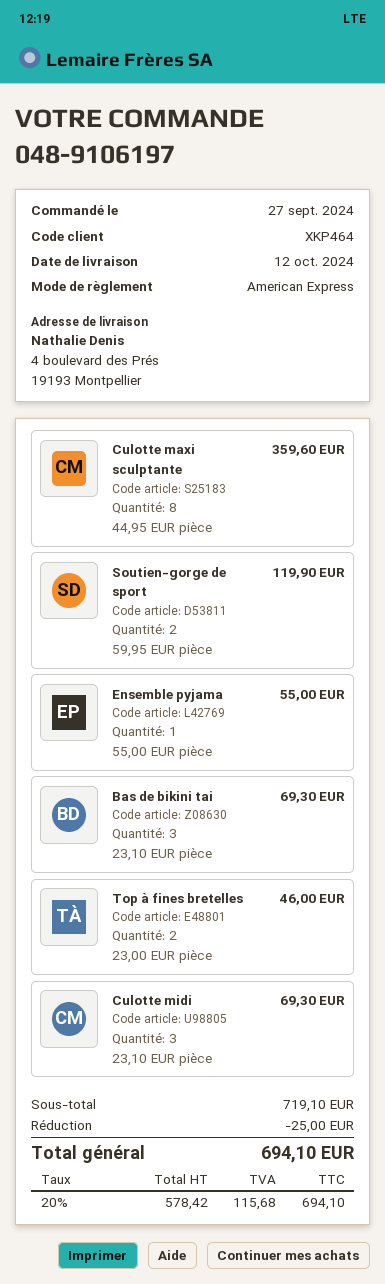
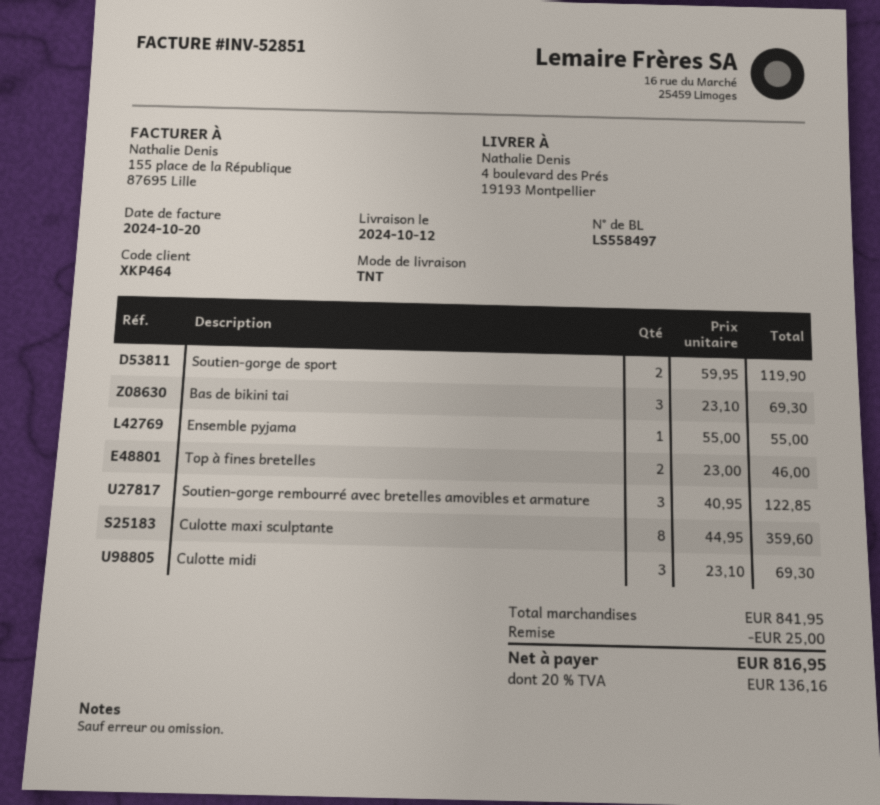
Soutien-gorge rembourré avec bretelles amovibles et armature: none -> 3 x 40.95 = 122.85
subtotal: 719.10 -> 841.95
tax: 20% = 115.68 -> 20% = 136.16
total: 694.10 -> 816.95

